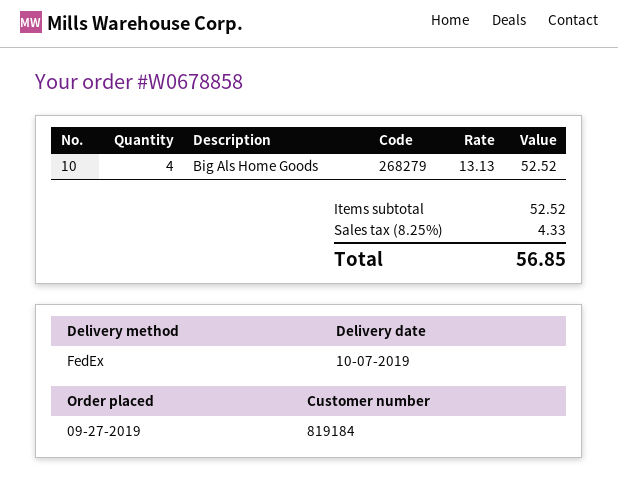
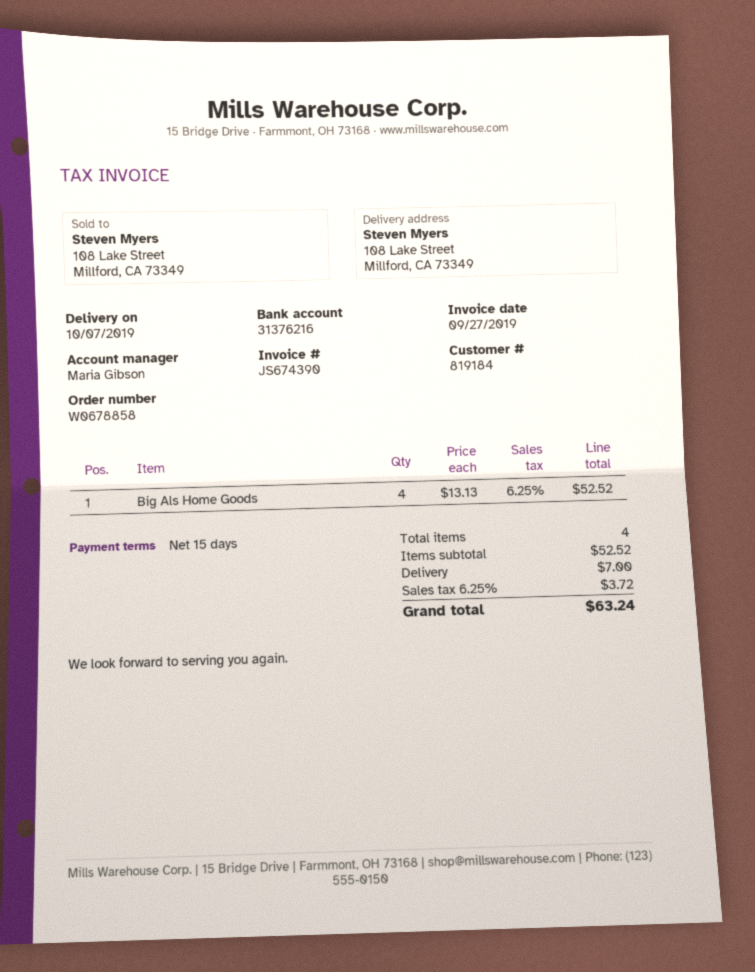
shipping: none -> 7.00
tax: 8.25% = 4.33 -> 6.25% = 3.72
total: 56.85 -> 63.24

